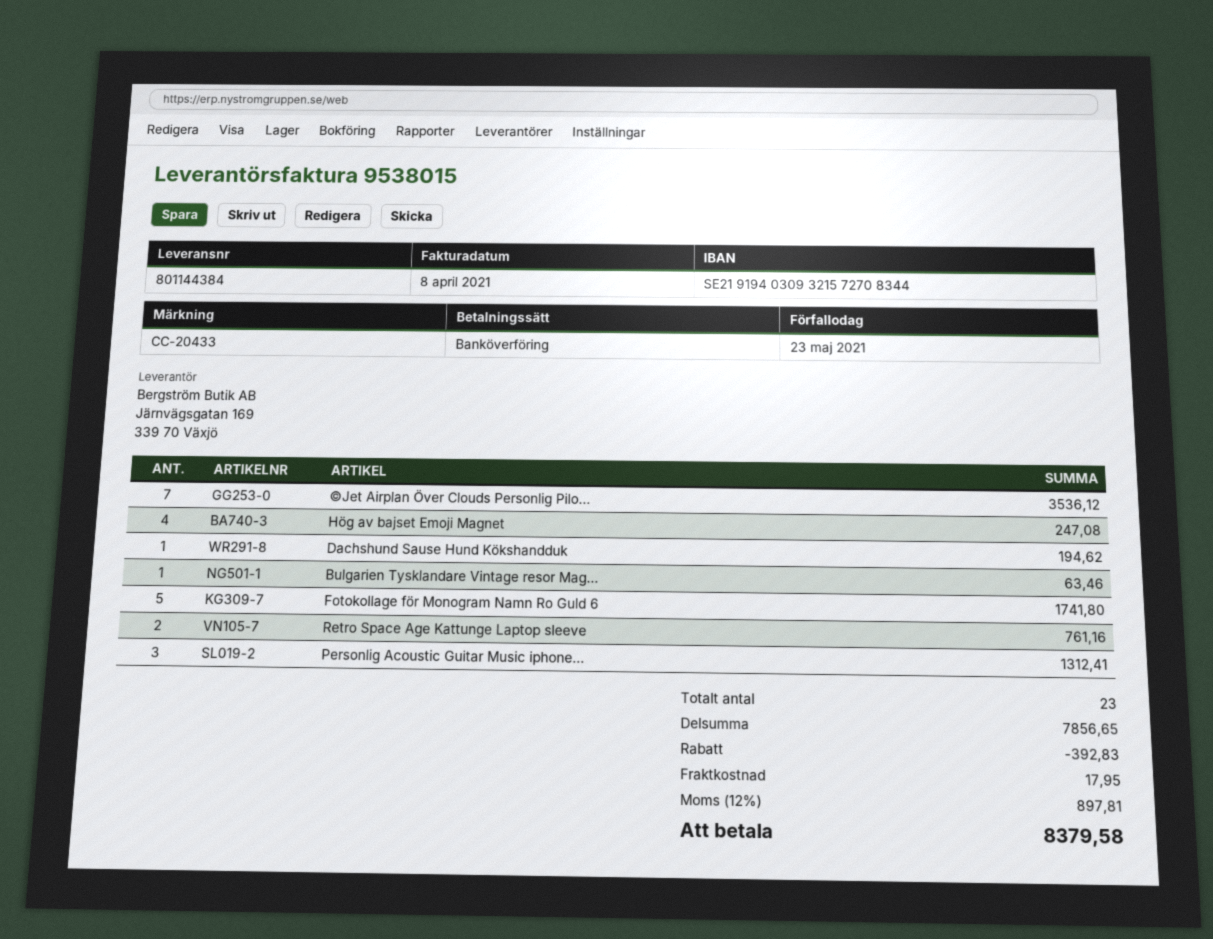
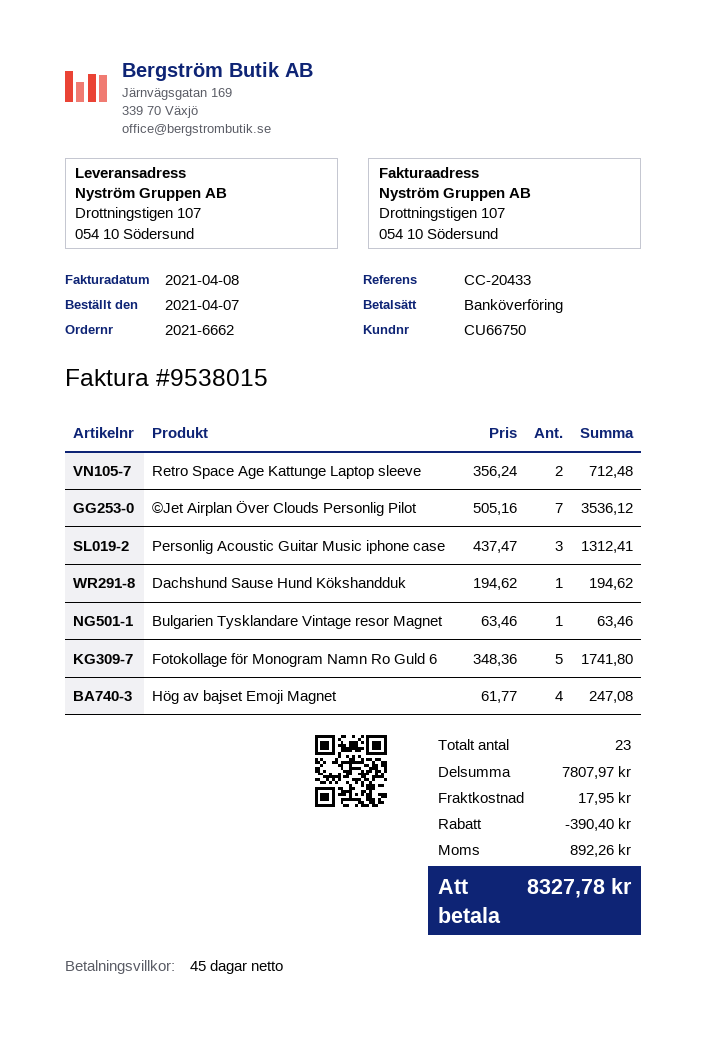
Retro Space Age Kattunge Laptop sleeve: 2 for 761.16 -> 2 for 712.48
subtotal: 7856.65 -> 7807.97
discount: 392.83 -> 390.40
tax: 897.81 -> 892.26
total: 8379.58 -> 8327.78

